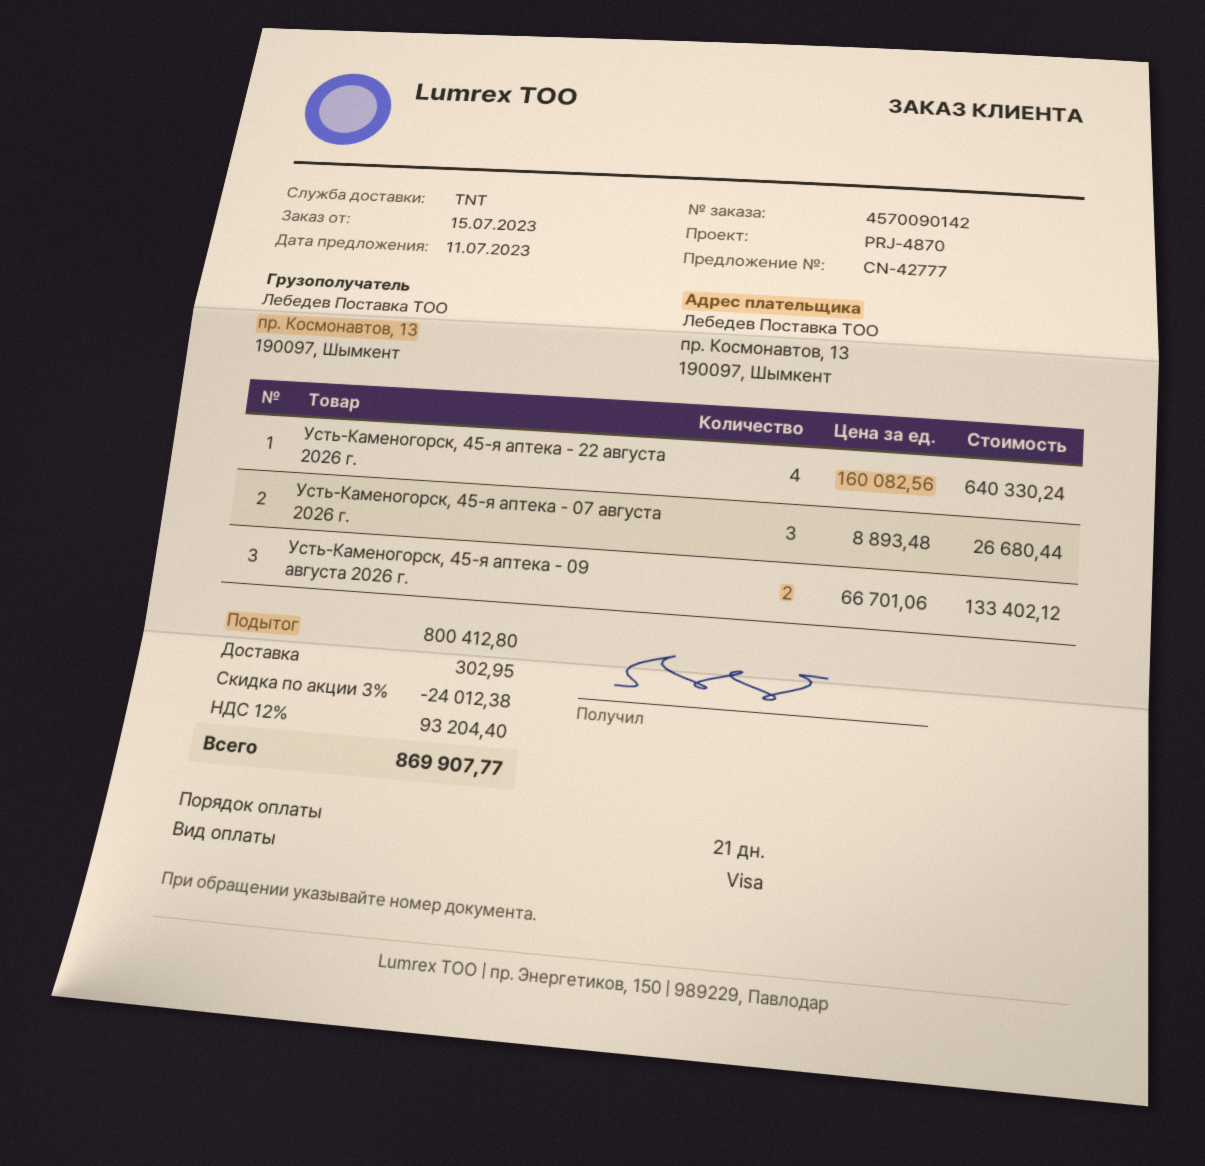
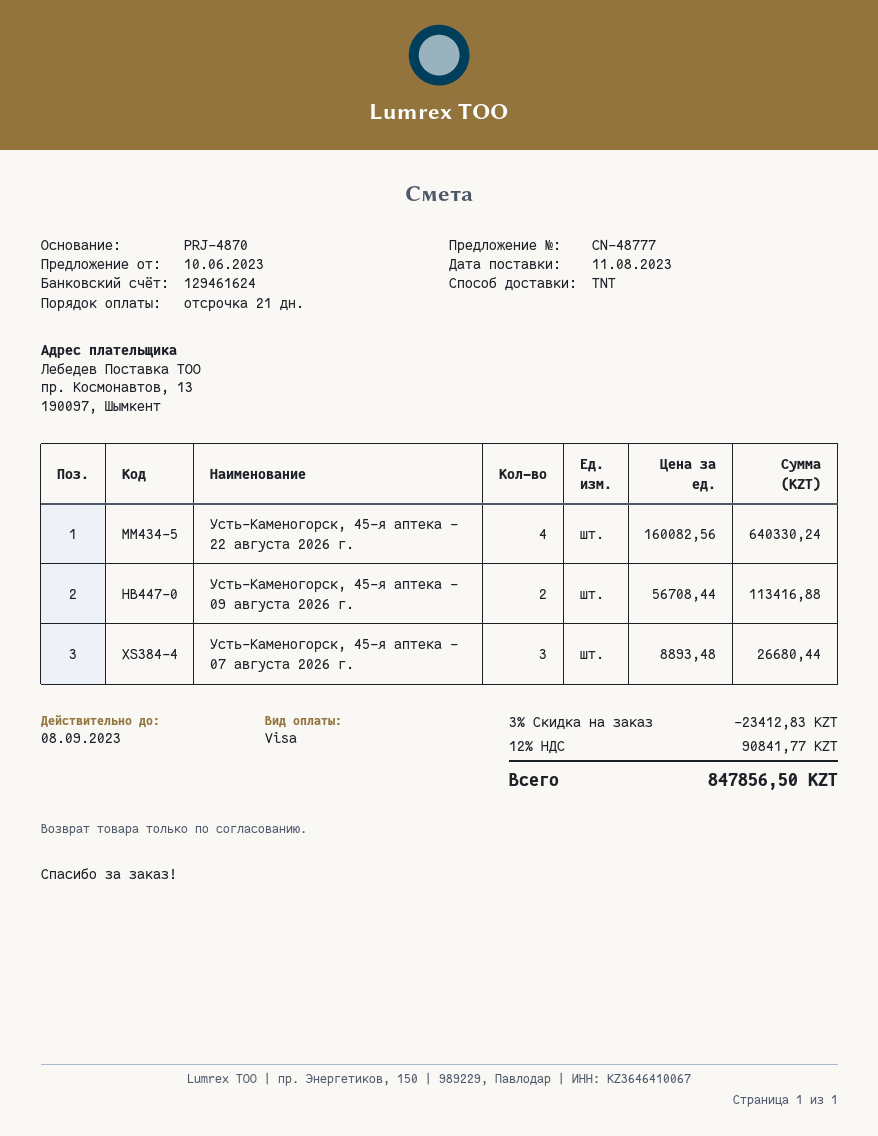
quote number: CN-42777 -> CN-48777
quote date: 2023-07-11 -> 2023-06-10
Усть-Каменогорск, 45-я аптека - 09 августа 2026 г.: 2 x 66701.06 = 133402.12 -> 2 x 56708.44 = 113416.88
discount: 3% = 24012.38 -> 3% = 23412.83
shipping: 302.95 -> none
tax: 12% = 93204.40 -> 12% = 90841.77
total: 869907.77 -> 847856.50

